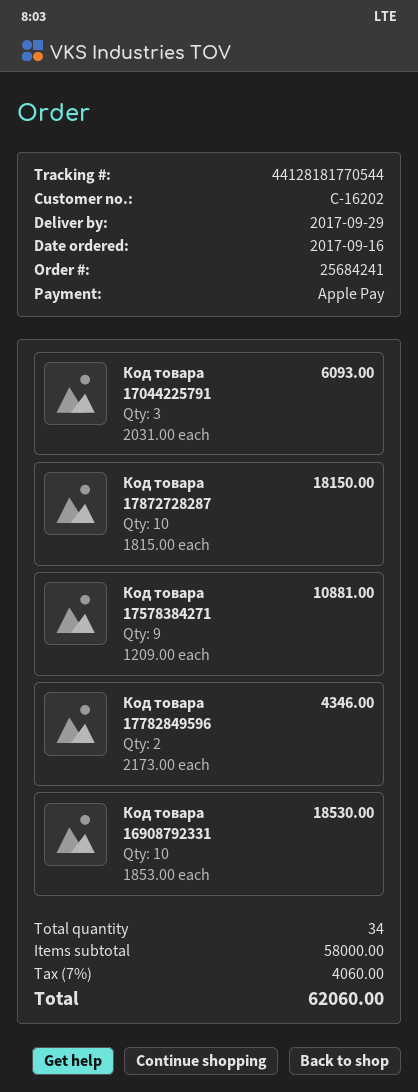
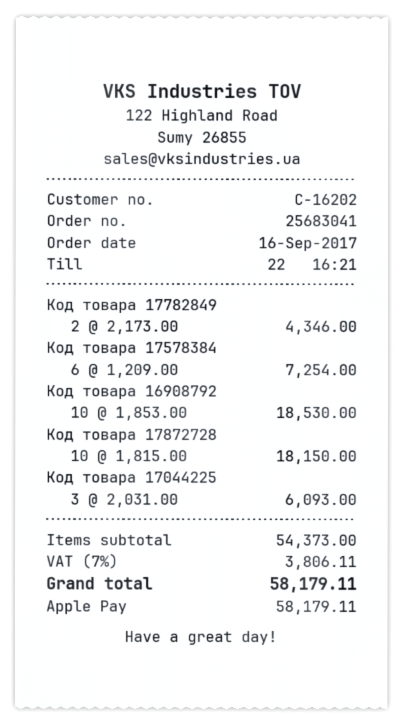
order number: 25684241 -> 25683041
Код товара 17578384271: 9 x 1209.00 = 10881.00 -> 6 x 1209.00 = 7254.00
subtotal: 58000.00 -> 54373.00
tax: 7% = 4060.00 -> 7% = 3806.11
total: 62060.00 -> 58179.11

